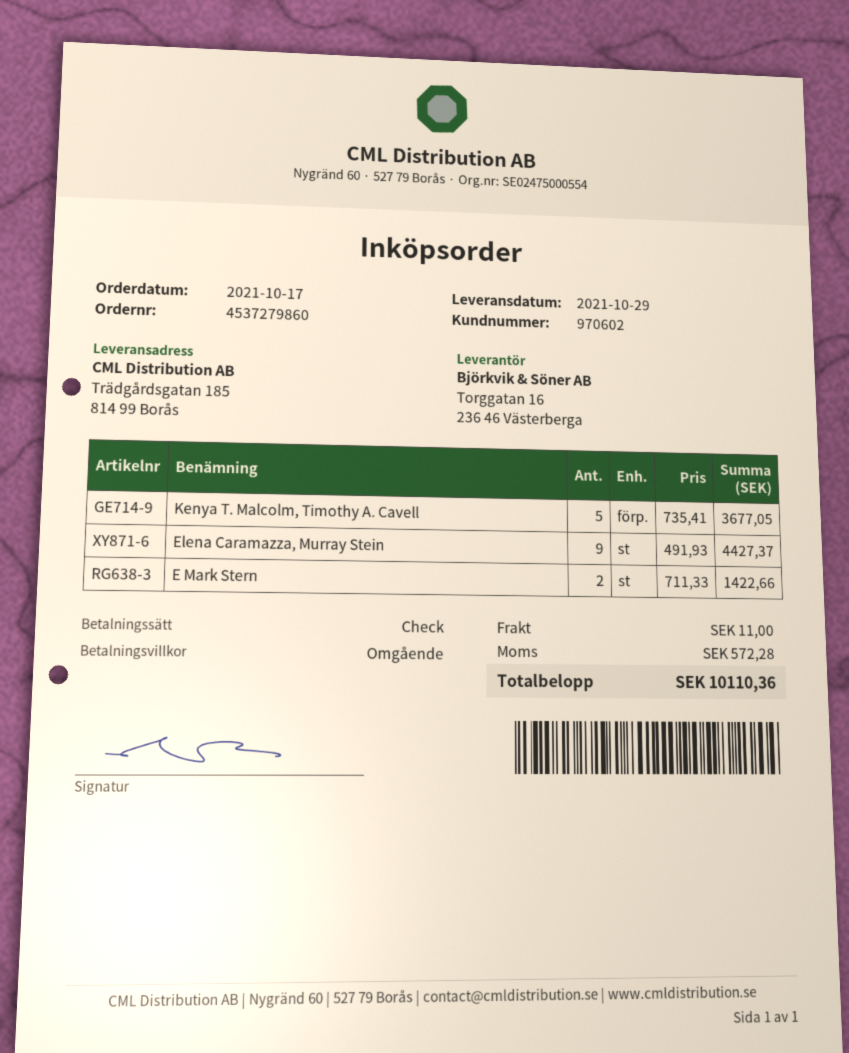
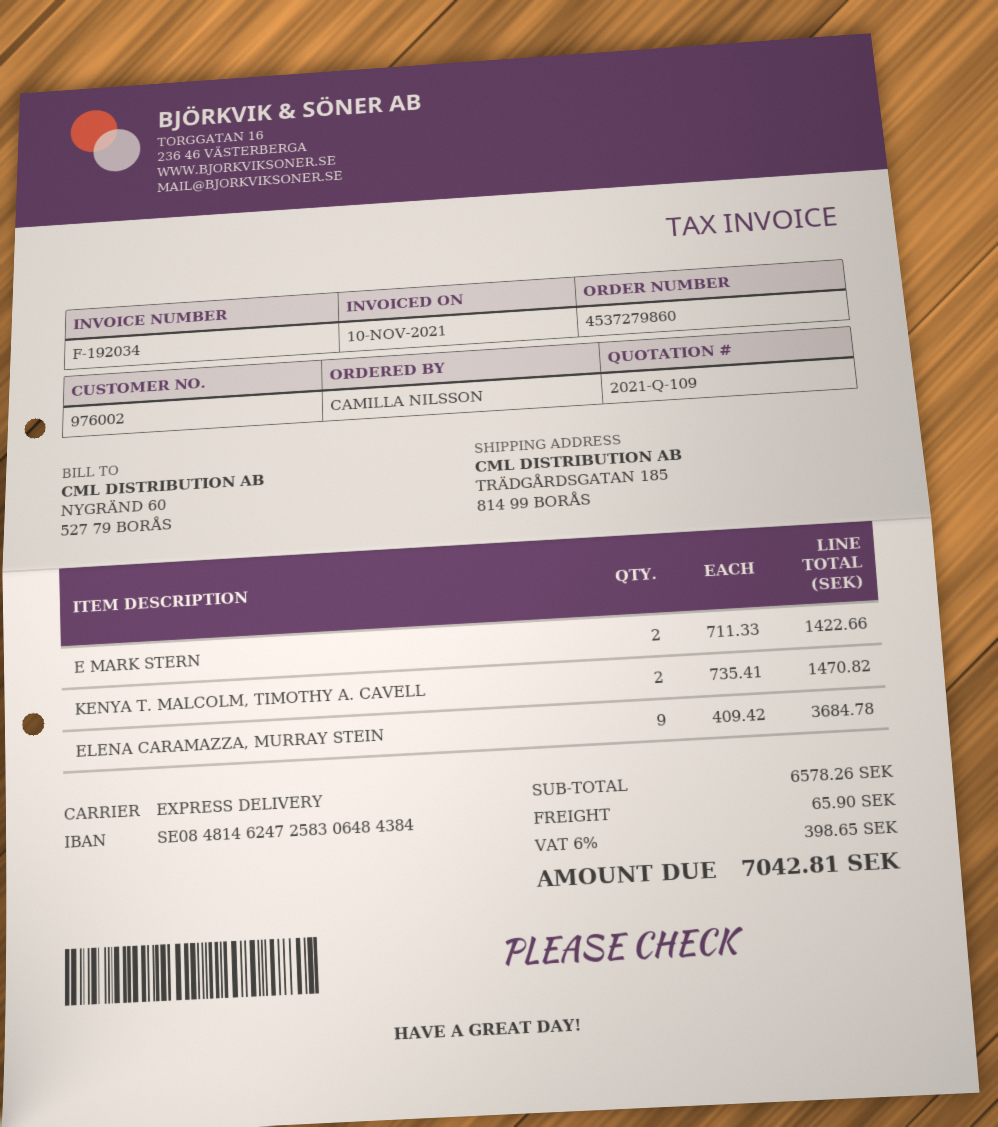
customer number: 970602 -> 976002
Kenya T. Malcolm, Timothy A. Cavell: 5 x 735.41 = 3677.05 -> 2 x 735.41 = 1470.82
Elena Caramazza, Murray Stein: 9 x 491.93 = 4427.37 -> 9 x 409.42 = 3684.78
shipping: 11.00 -> 65.90
tax: 572.28 -> 398.65
total: 10110.36 -> 7042.81

